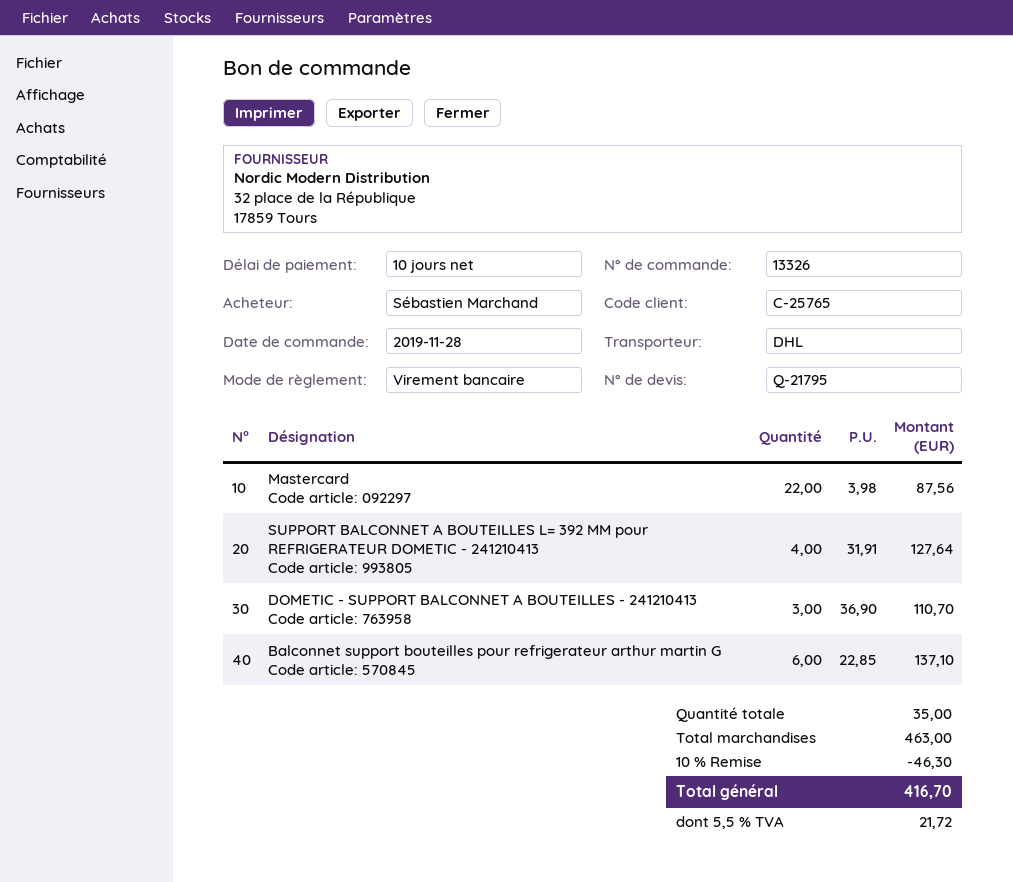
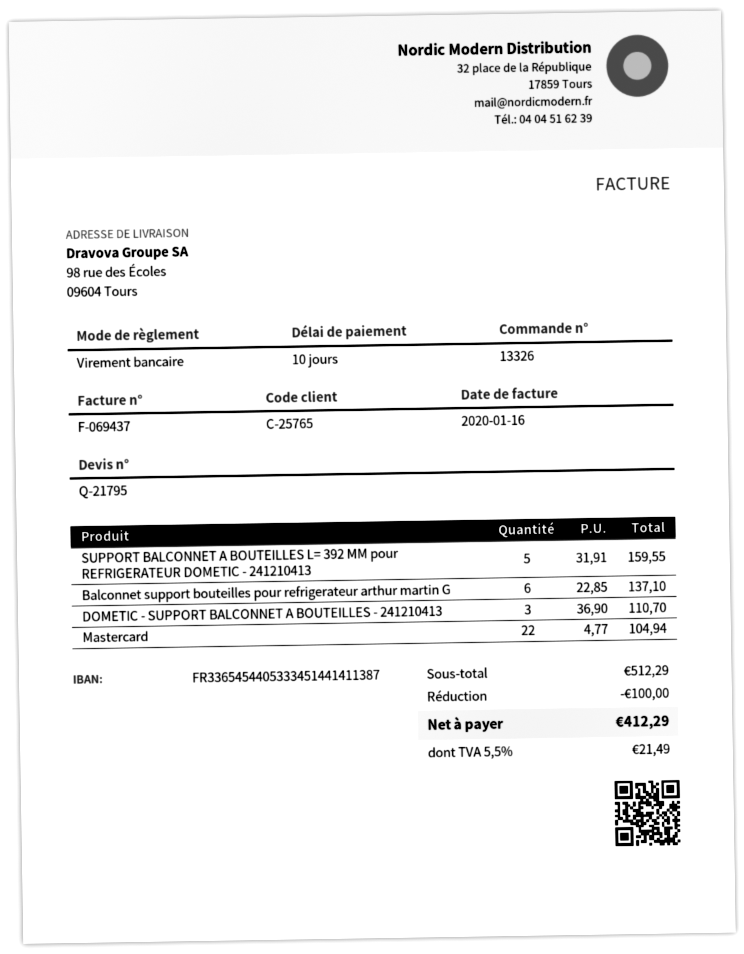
Mastercard: 22 x 3.98 = 87.56 -> 22 x 4.77 = 104.94
SUPPORT BALCONNET A BOUTEILLES L= 392 MM pour REFRIGERATEUR DOMETIC - 241210413: 4 x 31.91 = 127.64 -> 5 x 31.91 = 159.55
subtotal: 463.00 -> 512.29
discount: 46.30 -> 100.00
tax: 5.5% = 21.72 -> 5.5% = 21.49
total: 416.70 -> 412.29

